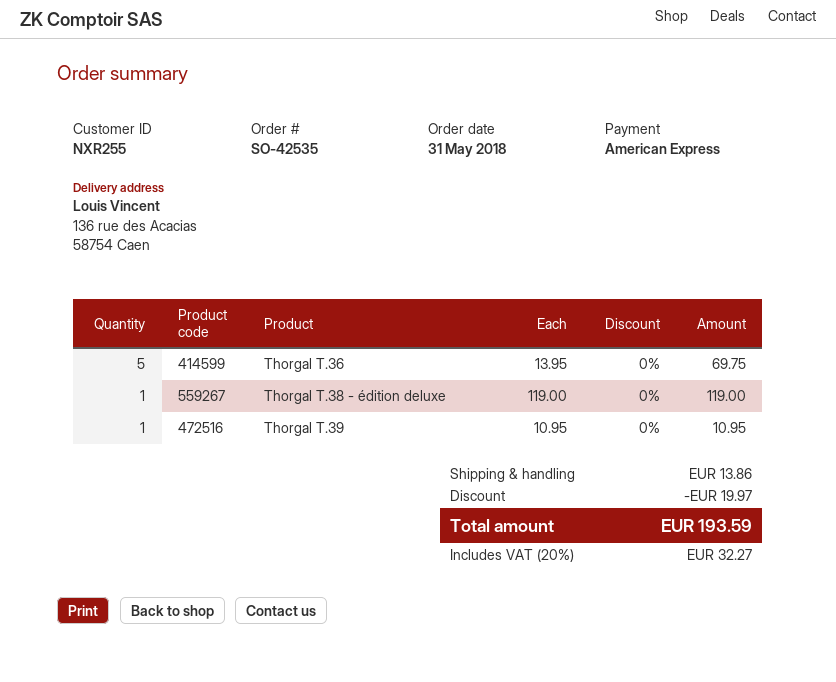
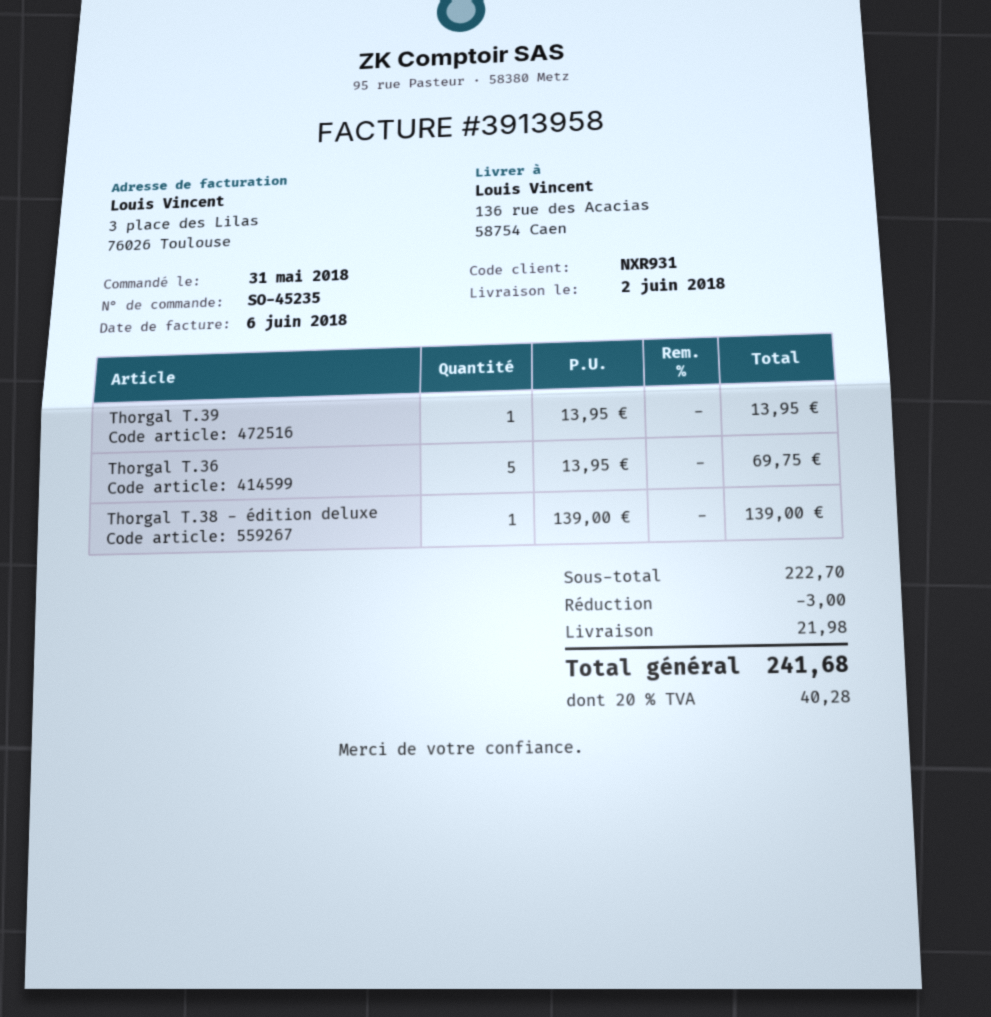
order number: SO-42535 -> SO-45235
customer number: NXR255 -> NXR931
Thorgal T.38 - édition deluxe: 1 x 119.00 = 119.00 -> 1 x 139.00 = 139.00
Thorgal T.39: 1 x 10.95 = 10.95 -> 1 x 13.95 = 13.95
discount: 19.97 -> 3.00
shipping: 13.86 -> 21.98
tax: 20% = 32.27 -> 20% = 40.28
total: 193.59 -> 241.68

